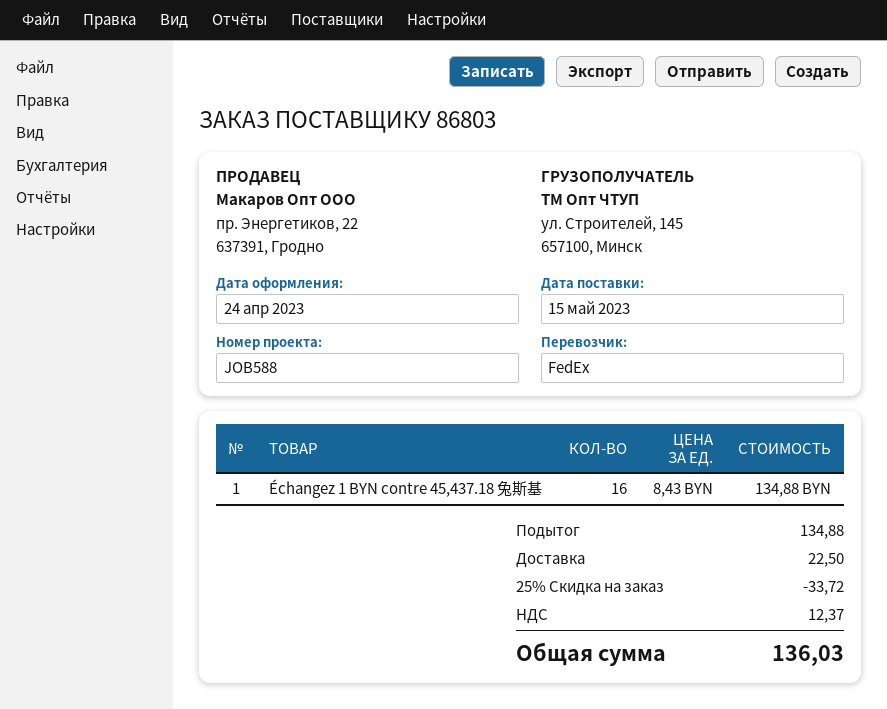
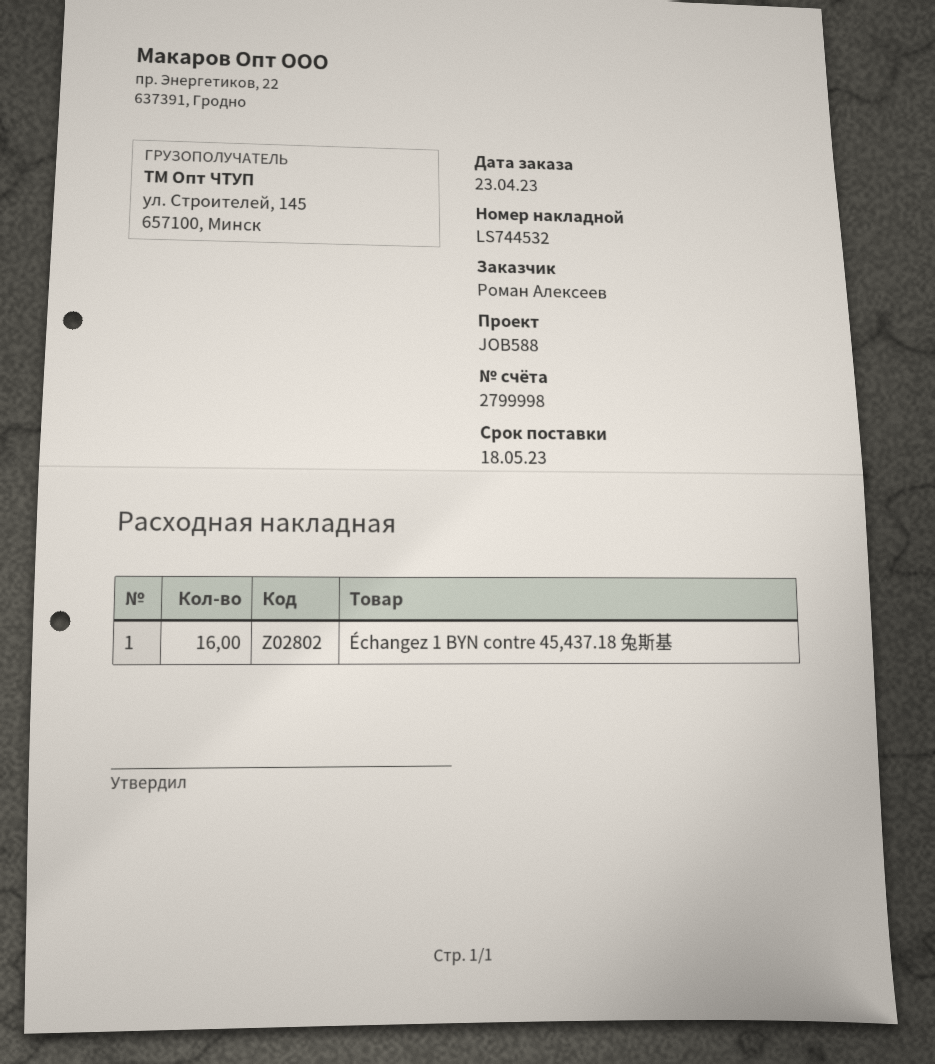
order date: 2023-04-24 -> 2023-04-23
delivery date: 2023-05-15 -> 2023-05-18

